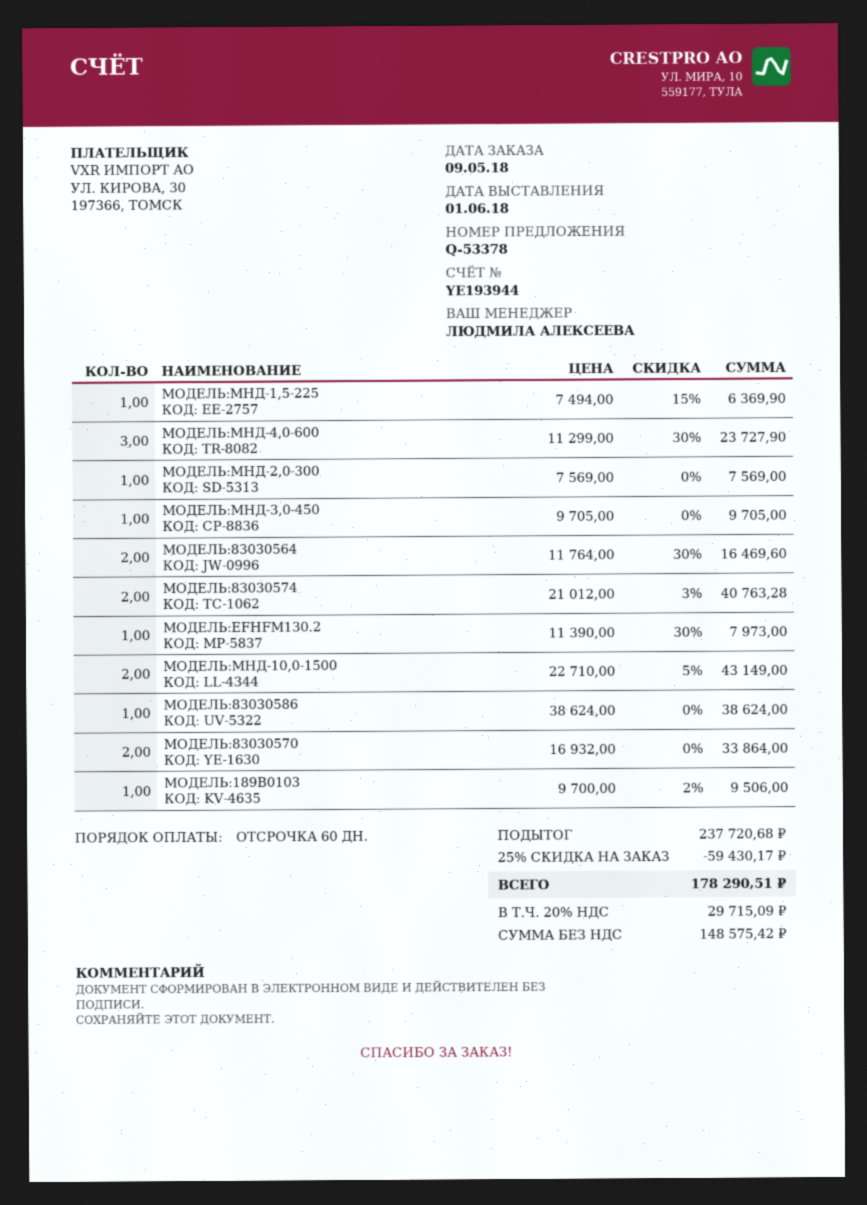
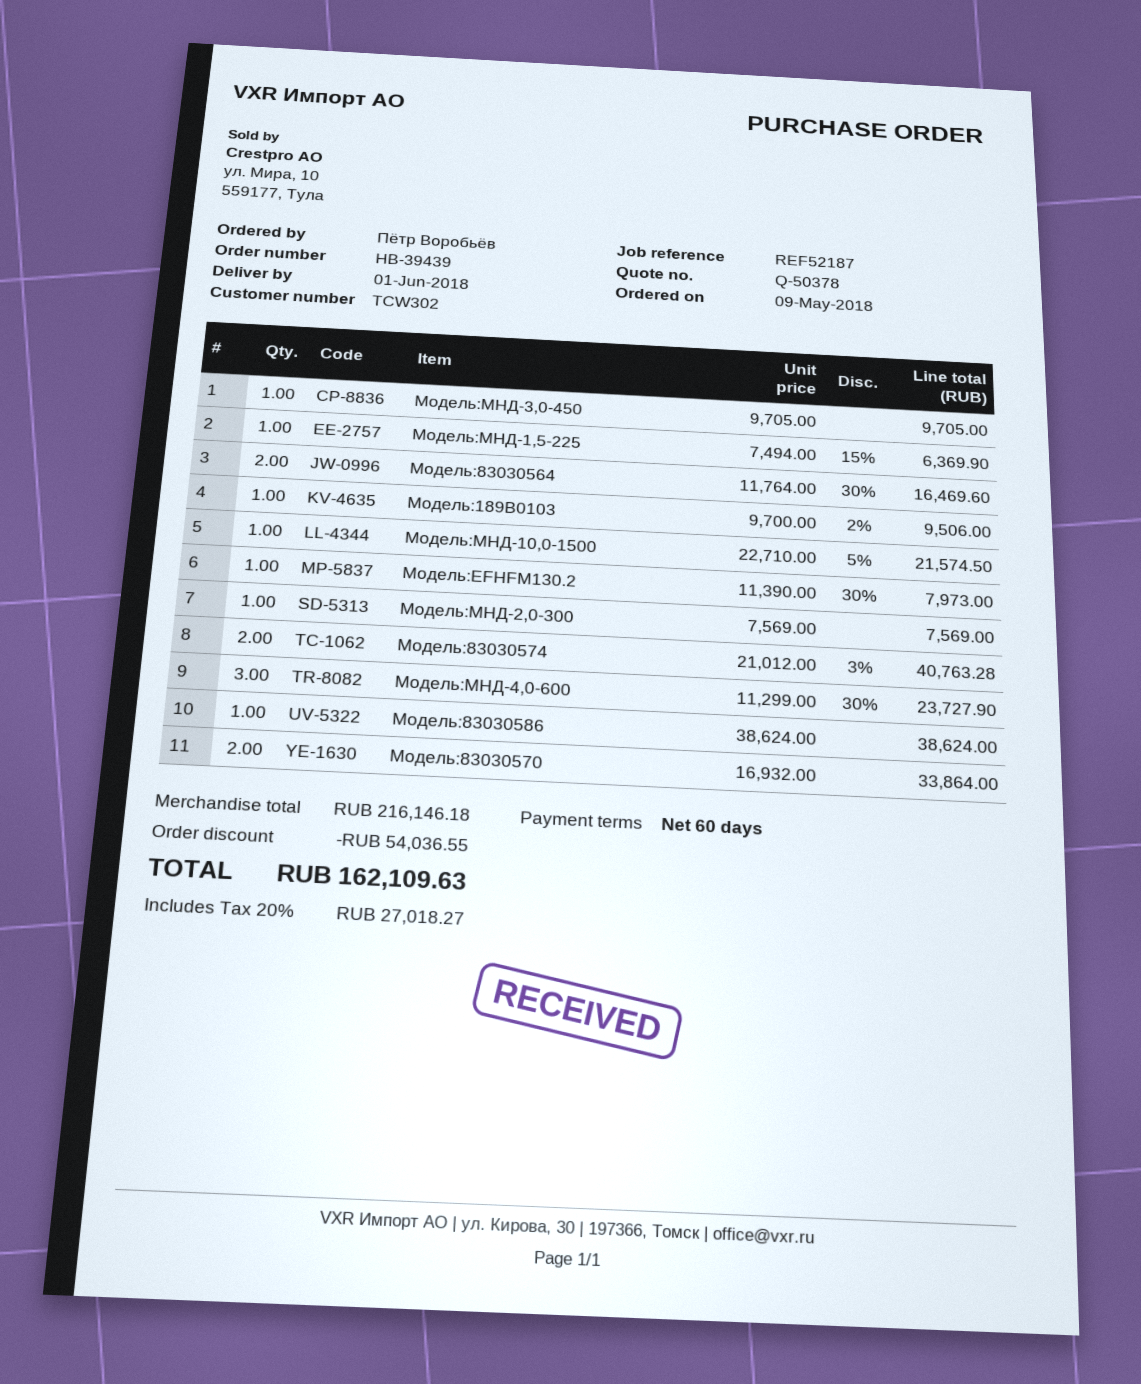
quote number: Q-53378 -> Q-50378
МОДЕЛЬ:МНД-10,0-1500: 2 x 22710.00 - 5% = 43149.00 -> 1 x 22710.00 - 5% = 21574.50
subtotal: 237720.68 -> 216146.18
discount: 59430.17 -> 54036.55
tax: 20% = 29715.09 -> 20% = 27018.27
total: 178290.51 -> 162109.63

